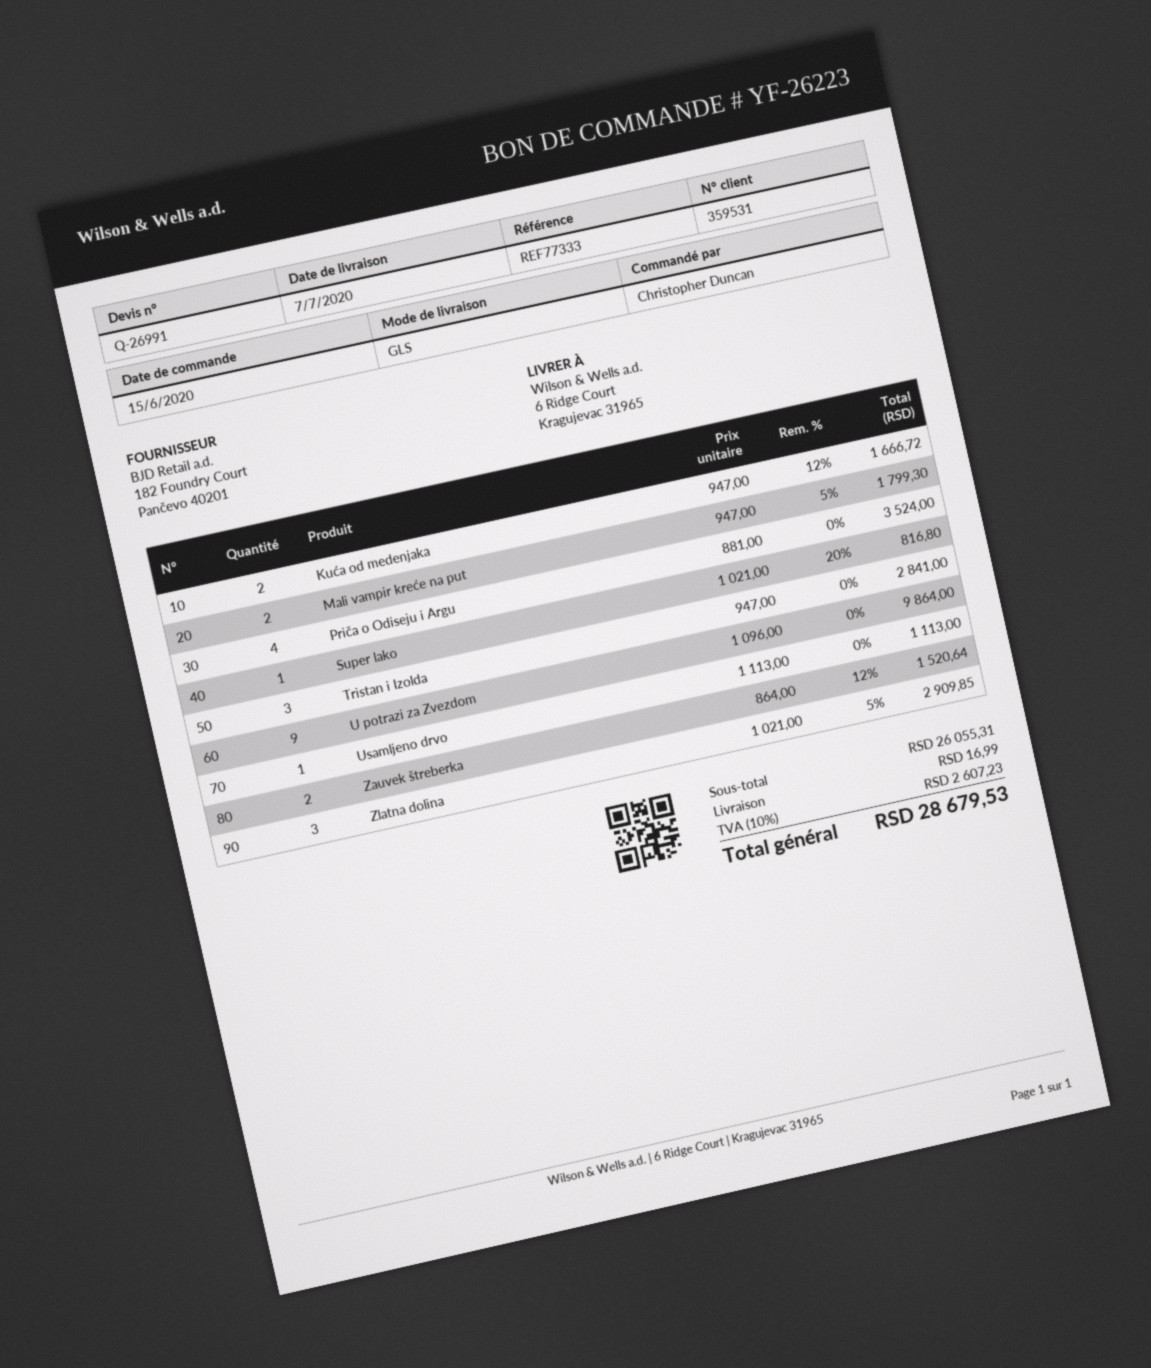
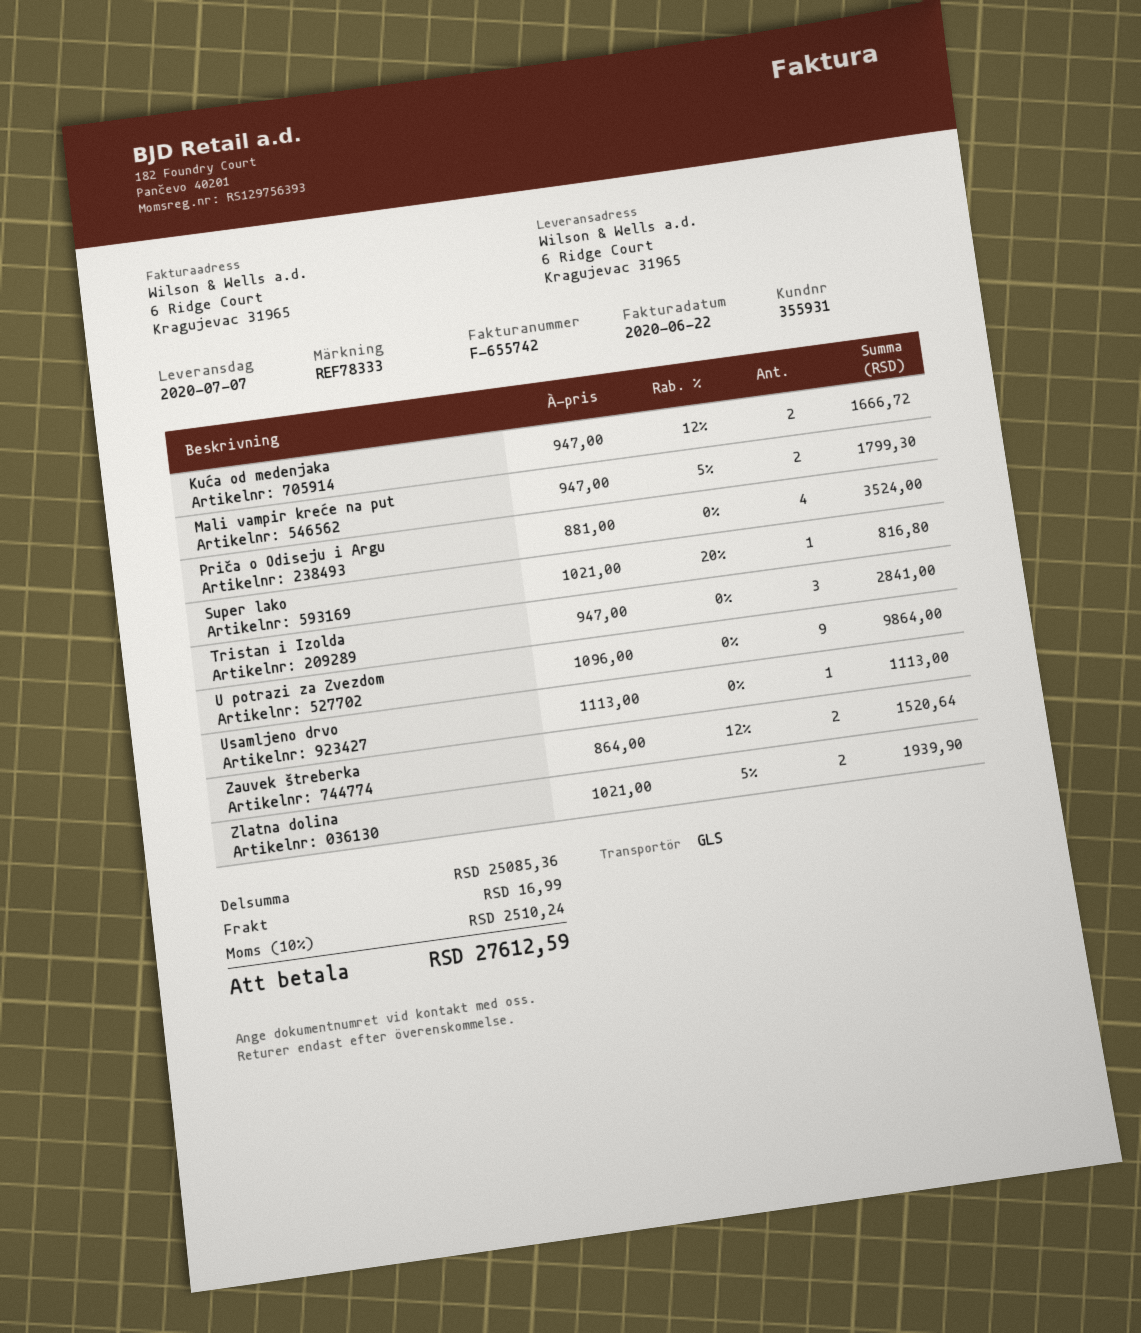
customer number: 359531 -> 355931
reference: REF77333 -> REF78333
Zlatna dolina: 3 x 1021.00 - 5% = 2909.85 -> 2 x 1021.00 - 5% = 1939.90
subtotal: 26055.31 -> 25085.36
tax: 10% = 2607.23 -> 10% = 2510.24
total: 28679.53 -> 27612.59

